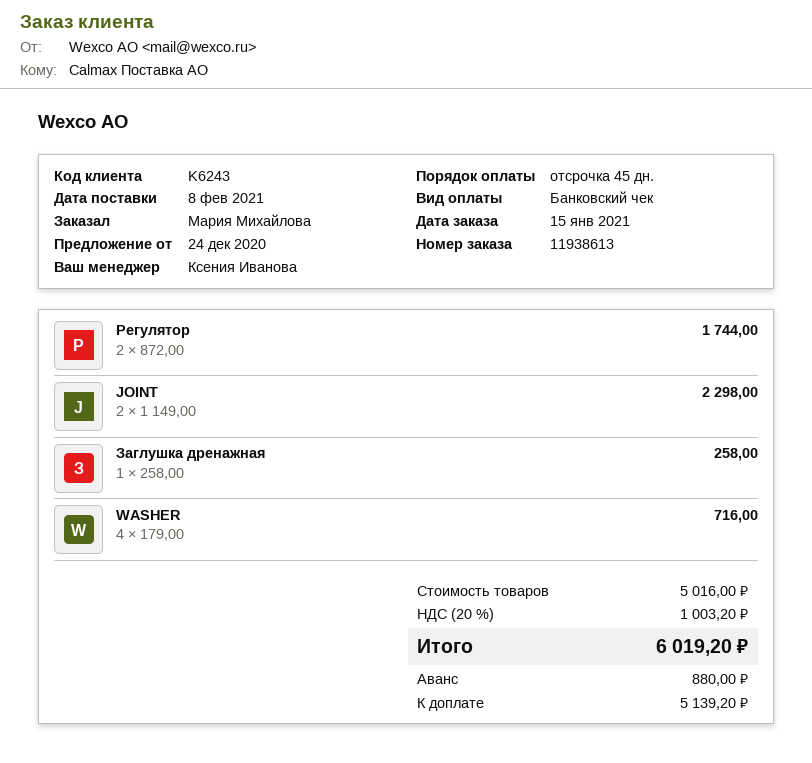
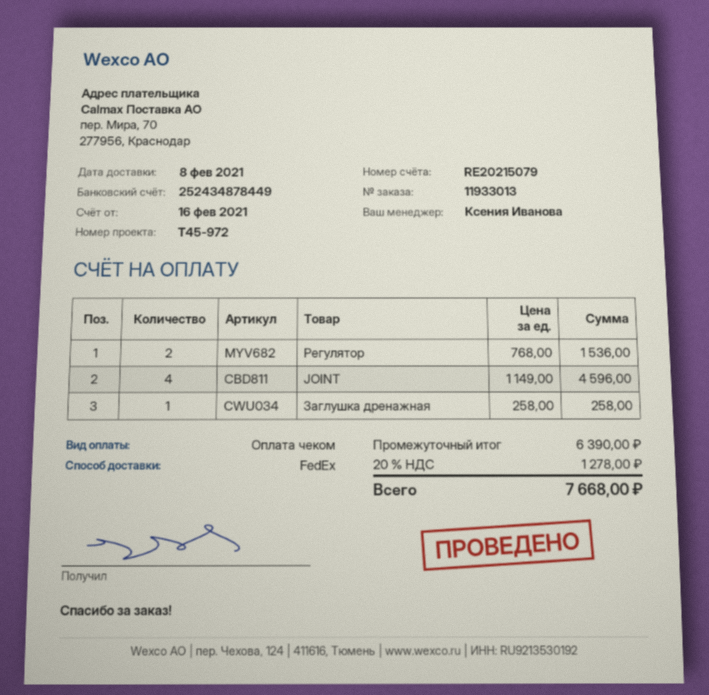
order number: 11938613 -> 11933013
Регулятор: 2 x 872.00 = 1744.00 -> 2 x 768.00 = 1536.00
JOINT: 2 x 1149.00 = 2298.00 -> 4 x 1149.00 = 4596.00
WASHER: 4 x 179.00 = 716.00 -> none
subtotal: 5016.00 -> 6390.00
tax: 20% = 1003.20 -> 20% = 1278.00
total: 6019.20 -> 7668.00

